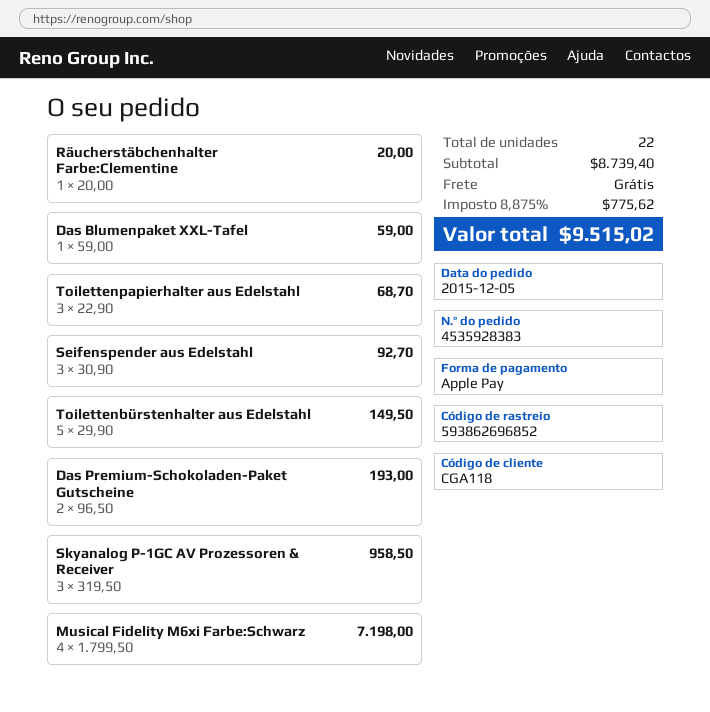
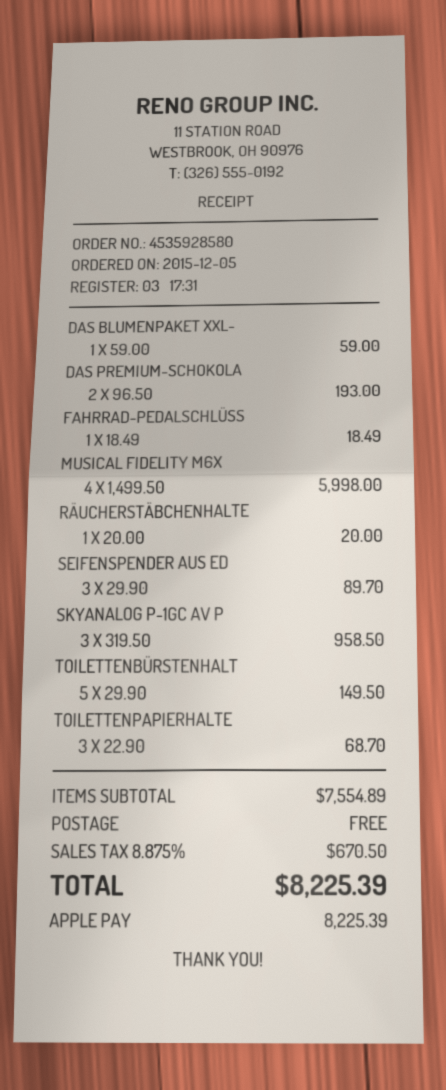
order number: 4535928383 -> 4535928580
Seifenspender aus Edelstahl: 3 x 30.90 = 92.70 -> 3 x 29.90 = 89.70
Musical Fidelity M6xi Farbe:Schwarz: 4 x 1799.50 = 7198.00 -> 4 x 1499.50 = 5998.00
FAHRRAD-PEDALSCHLÜSS: none -> 1 x 18.49 = 18.49
subtotal: 8739.40 -> 7554.89
tax: 8.875% = 775.62 -> 8.875% = 670.50
total: 9515.02 -> 8225.39

